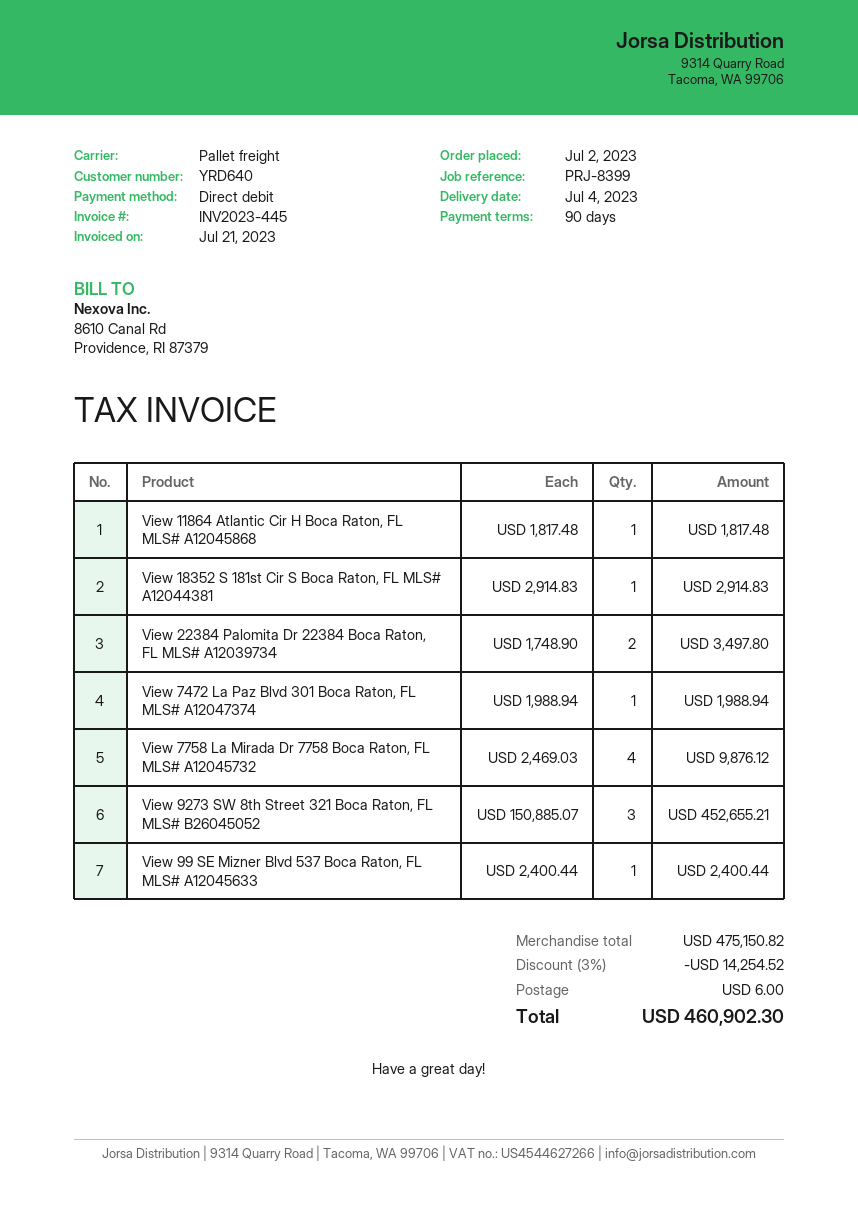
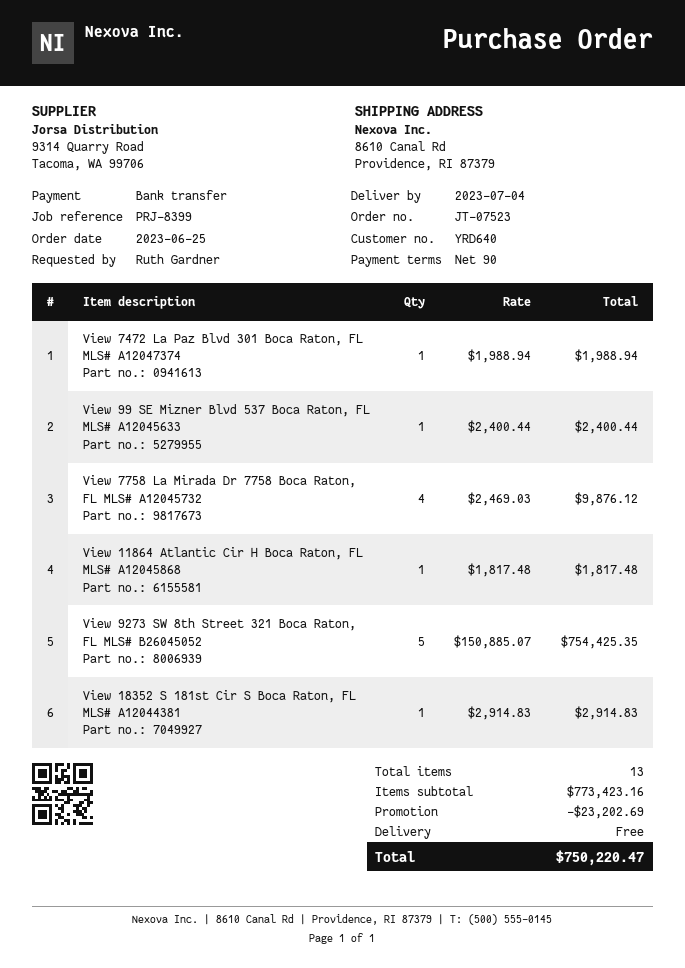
order date: 2023-07-02 -> 2023-06-25
payment method: direct debit -> bank transfer
View 22384 Palomita Dr 22384 Boca Raton, FL MLS# A12039734: 2 x 1748.90 = 3497.80 -> none
View 9273 SW 8th Street 321 Boca Raton, FL MLS# B26045052: 3 x 150885.07 = 452655.21 -> 5 x 150885.07 = 754425.35
subtotal: 475150.82 -> 773423.16
discount: 14254.52 -> 23202.69
shipping: 6.00 -> 0.00
total: 460902.30 -> 750220.47

